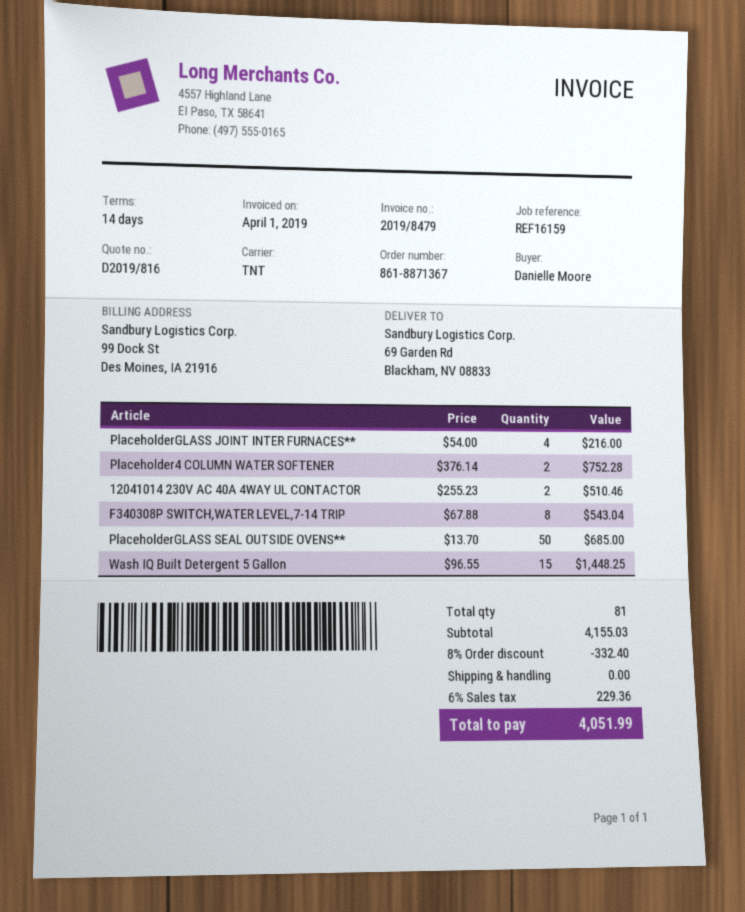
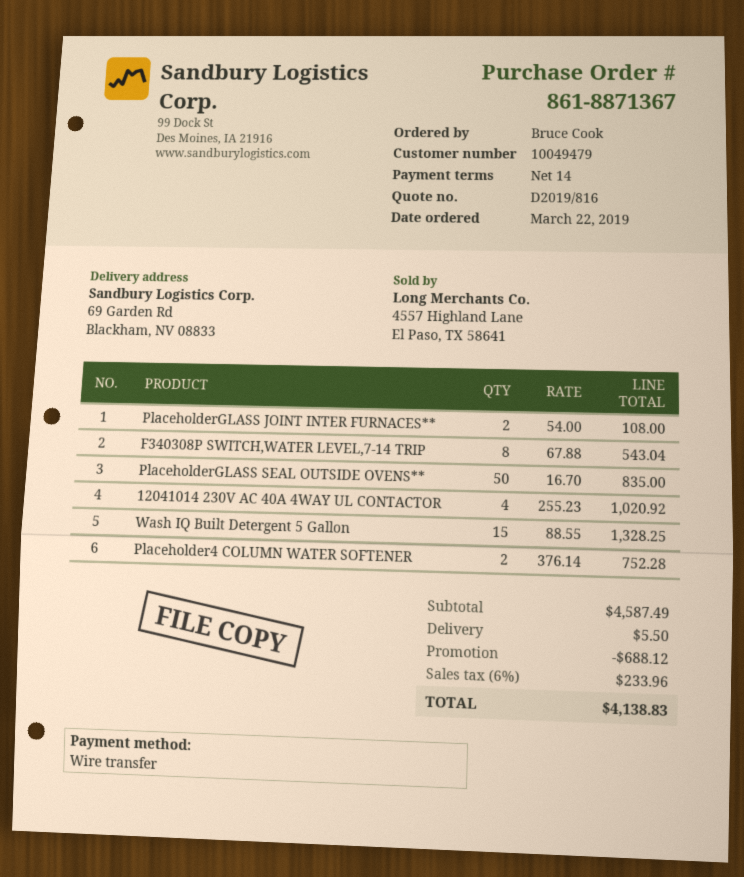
ordered by: Danielle Moore -> Bruce Cook
PlaceholderGLASS JOINT INTER FURNACES**: 4 x 54.00 = 216.00 -> 2 x 54.00 = 108.00
12041014 230V AC 40A 4WAY UL CONTACTOR: 2 x 255.23 = 510.46 -> 4 x 255.23 = 1020.92
PlaceholderGLASS SEAL OUTSIDE OVENS**: 50 x 13.70 = 685.00 -> 50 x 16.70 = 835.00
Wash IQ Built Detergent 5 Gallon: 15 x 96.55 = 1448.25 -> 15 x 88.55 = 1328.25
subtotal: 4155.03 -> 4587.49
discount: 332.40 -> 688.12
shipping: 0.00 -> 5.50
tax: 6% = 229.36 -> 6% = 233.96
total: 4051.99 -> 4138.83

